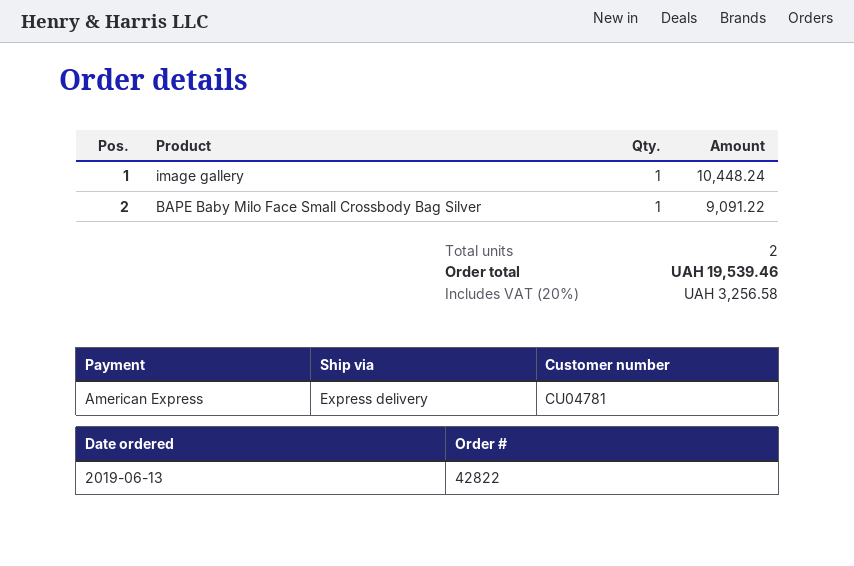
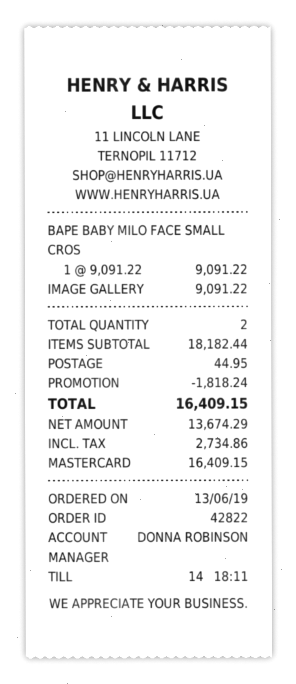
payment method: American Express -> Mastercard
image gallery: 1 for 10448.24 -> 1 for 9091.22
discount: none -> 1818.24
shipping: none -> 44.95
tax: 3256.58 -> 2734.86
total: 19539.46 -> 16409.15

